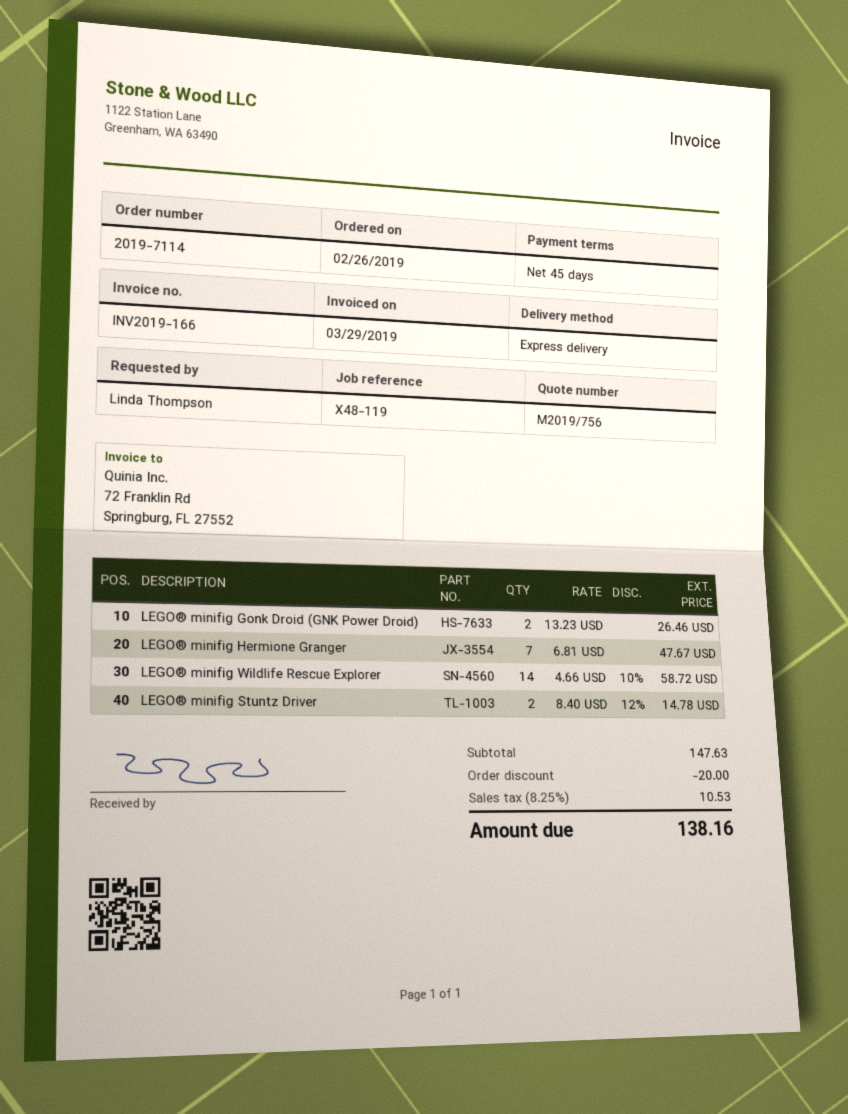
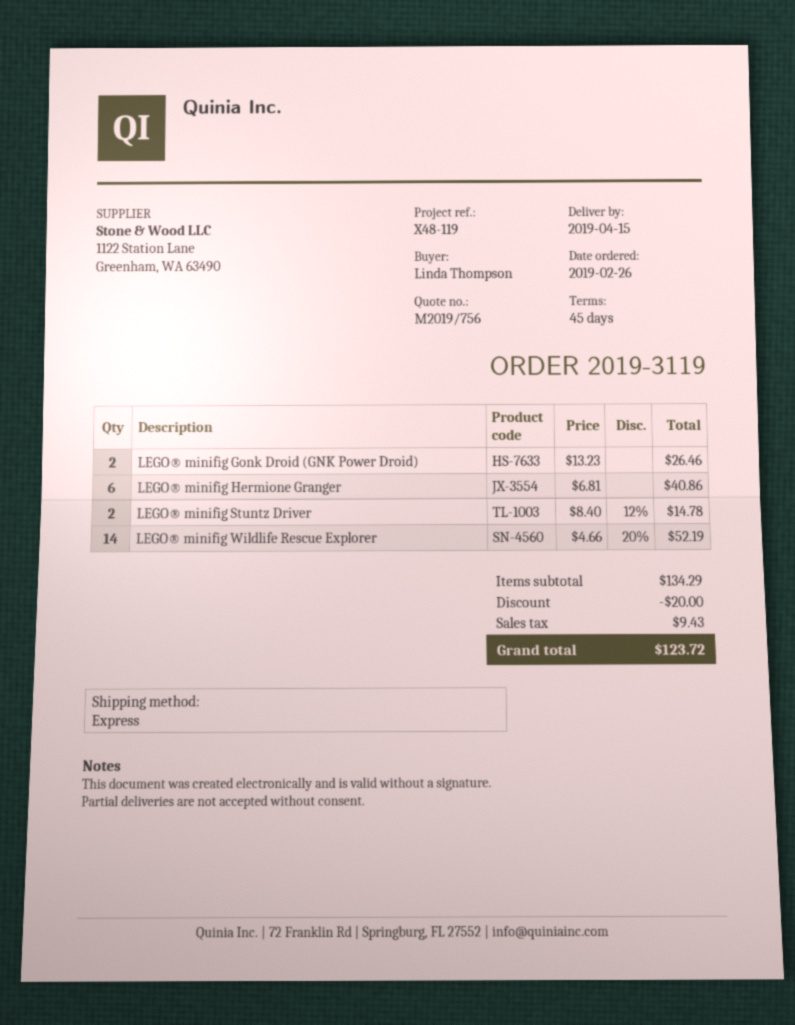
order number: 2019-7114 -> 2019-3119
LEGO® minifig Hermione Granger: 7 x 6.81 = 47.67 -> 6 x 6.81 = 40.86
LEGO® minifig Wildlife Rescue Explorer: 14 x 4.66 - 10% = 58.72 -> 14 x 4.66 - 20% = 52.19
subtotal: 147.63 -> 134.29
tax: 10.53 -> 9.43
total: 138.16 -> 123.72

